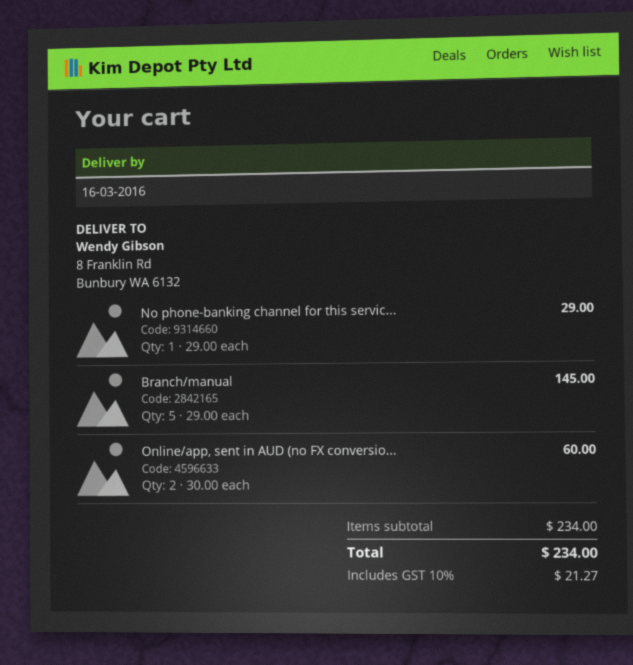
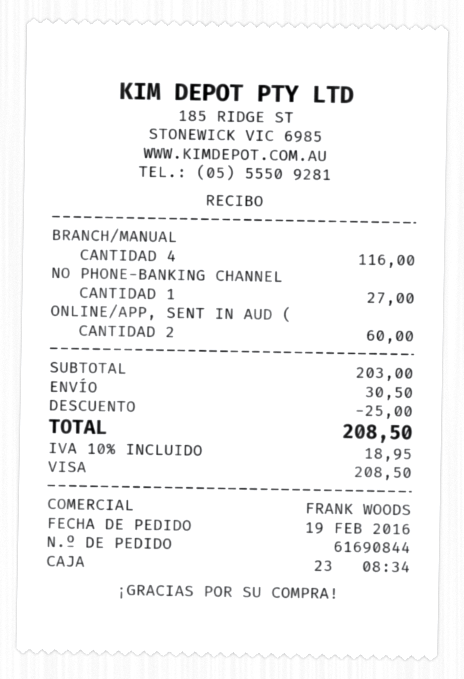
No phone-banking channel for this servic...: 1 for 29.00 -> 1 for 27.00
Branch/manual: 5 for 145.00 -> 4 for 116.00
subtotal: 234.00 -> 203.00
discount: none -> 25.00
shipping: none -> 30.50
tax: 10% = 21.27 -> 10% = 18.95
total: 234.00 -> 208.50

